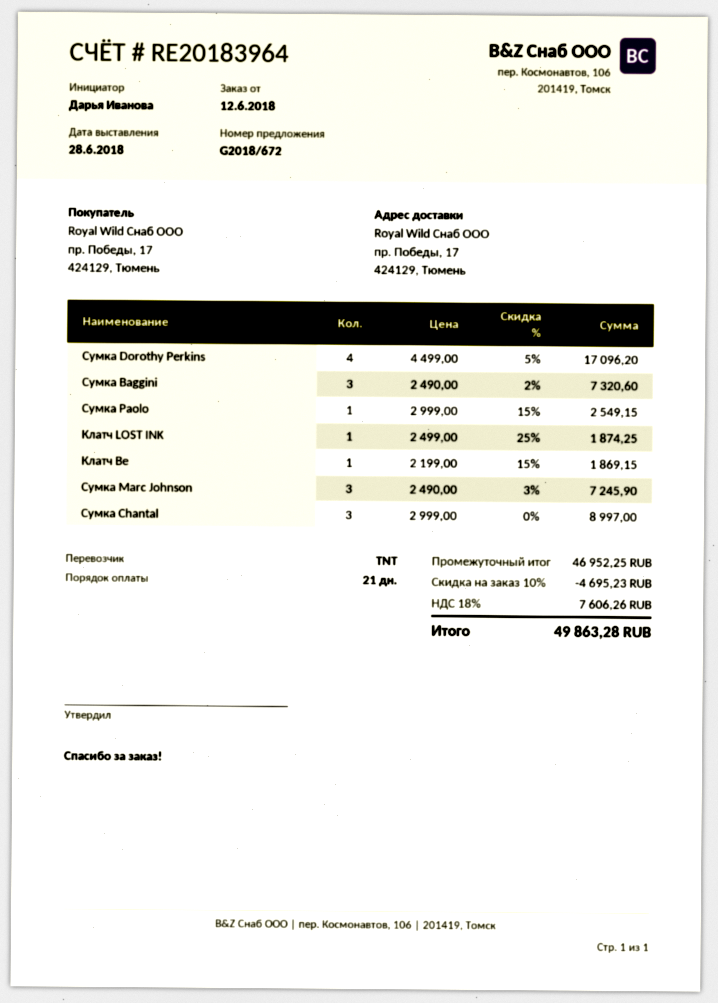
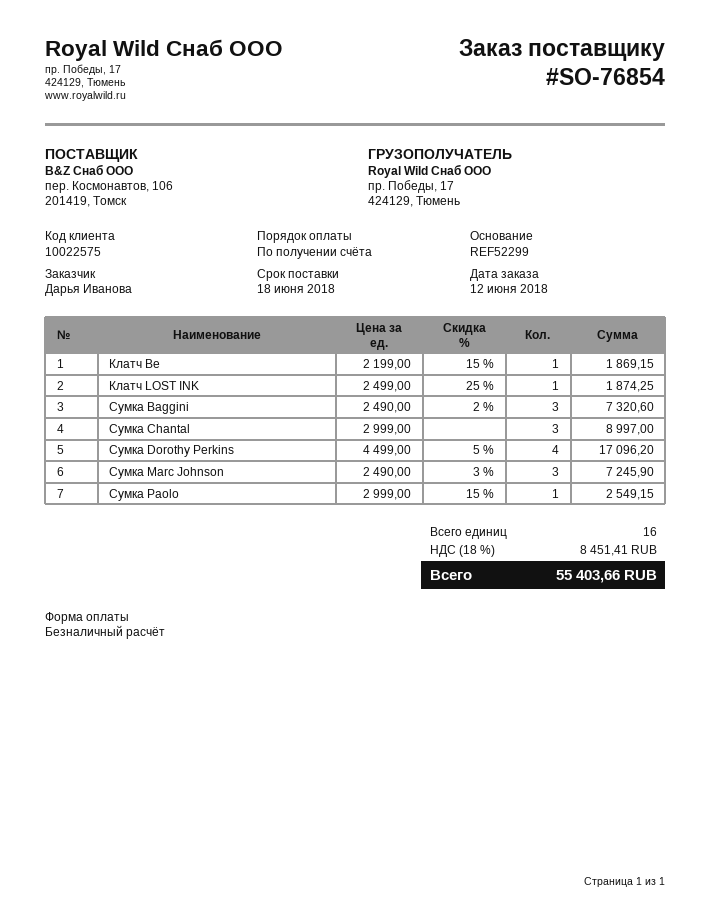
payment terms: 21 days -> on receipt
discount: 10% = 4695.23 -> none
tax: 18% = 7606.26 -> 18% = 8451.41
total: 49863.28 -> 55403.66

